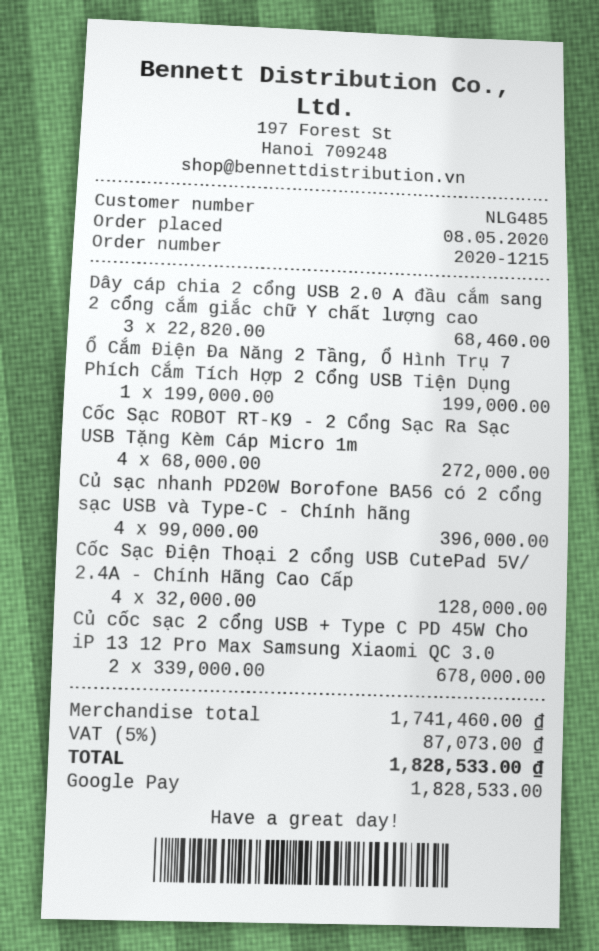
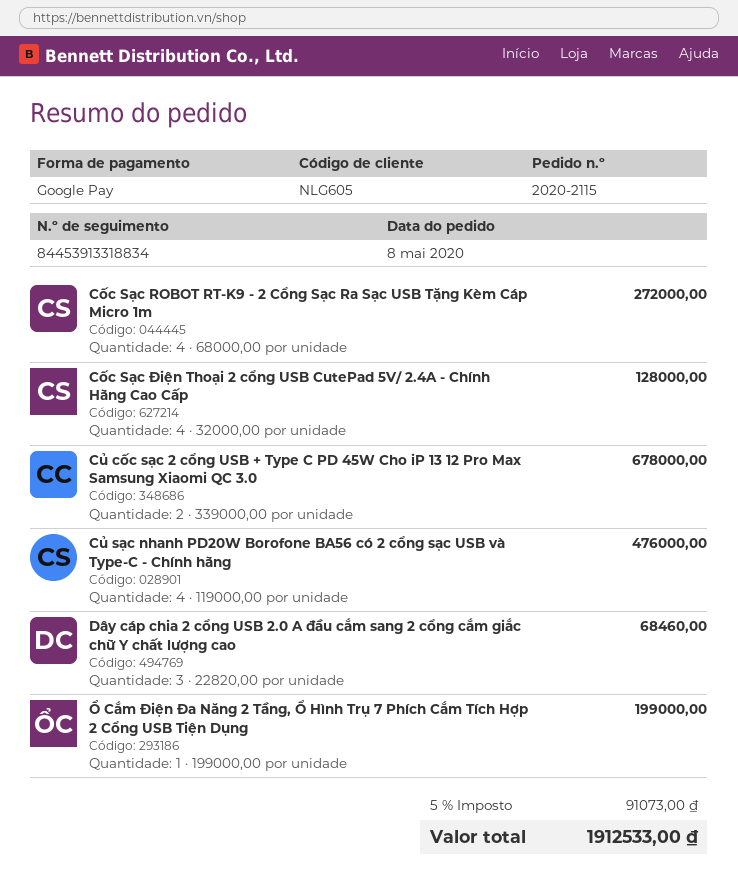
order number: 2020-1215 -> 2020-2115
customer number: NLG485 -> NLG605
Củ sạc nhanh PD20W Borofone BA56 có 2 cổng sạc USB và Type-C - Chính hãng: 4 x 99000.00 = 396000.00 -> 4 x 119000.00 = 476000.00
tax: 5% = 87073.00 -> 5% = 91073.00
total: 1828533.00 -> 1912533.00

